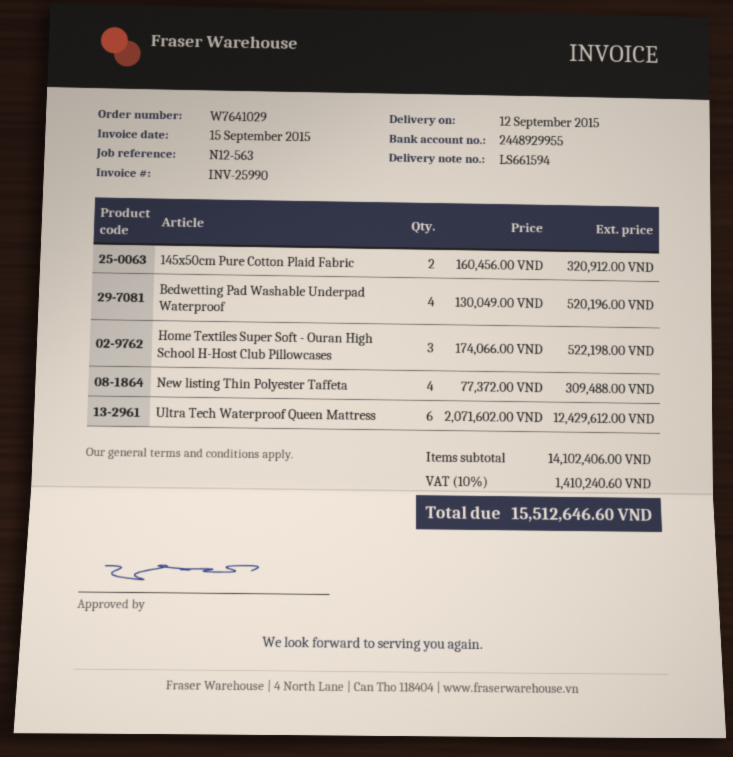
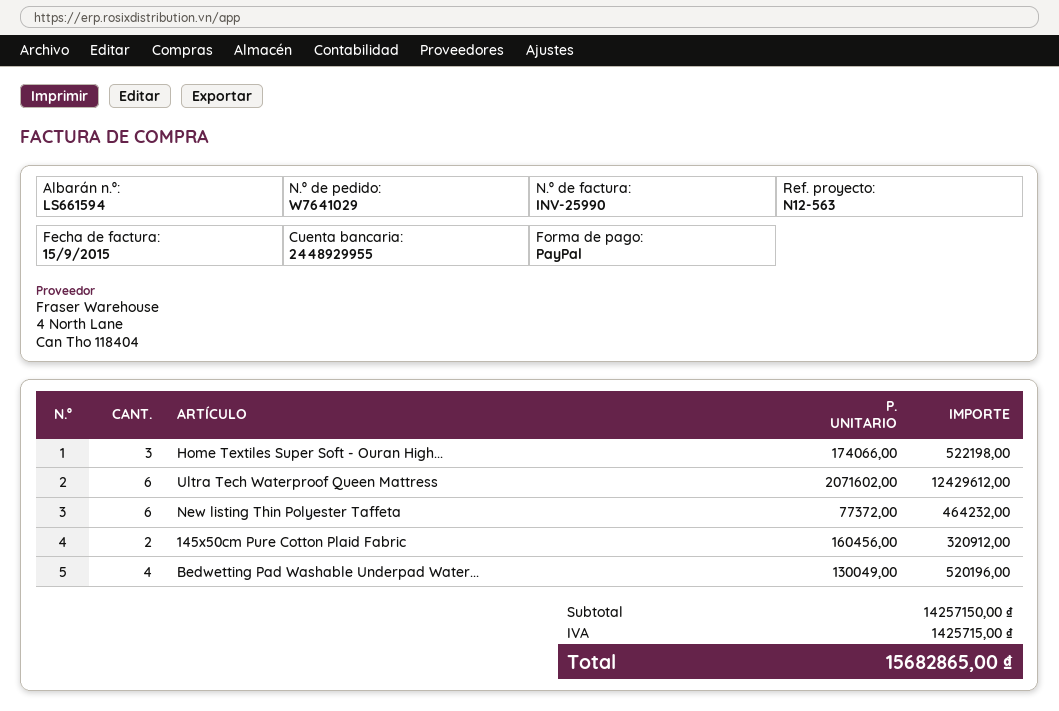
New listing Thin Polyester Taffeta: 4 x 77372.00 = 309488.00 -> 6 x 77372.00 = 464232.00
subtotal: 14102406.00 -> 14257150.00
tax: 1410240.60 -> 1425715.00
total: 15512646.60 -> 15682865.00

